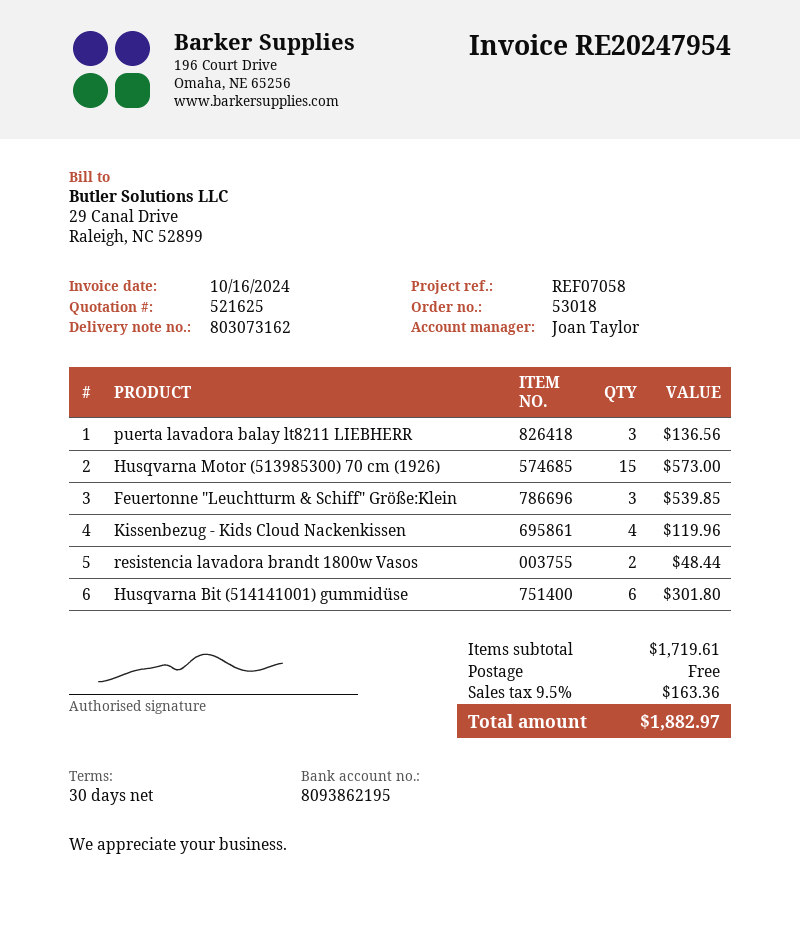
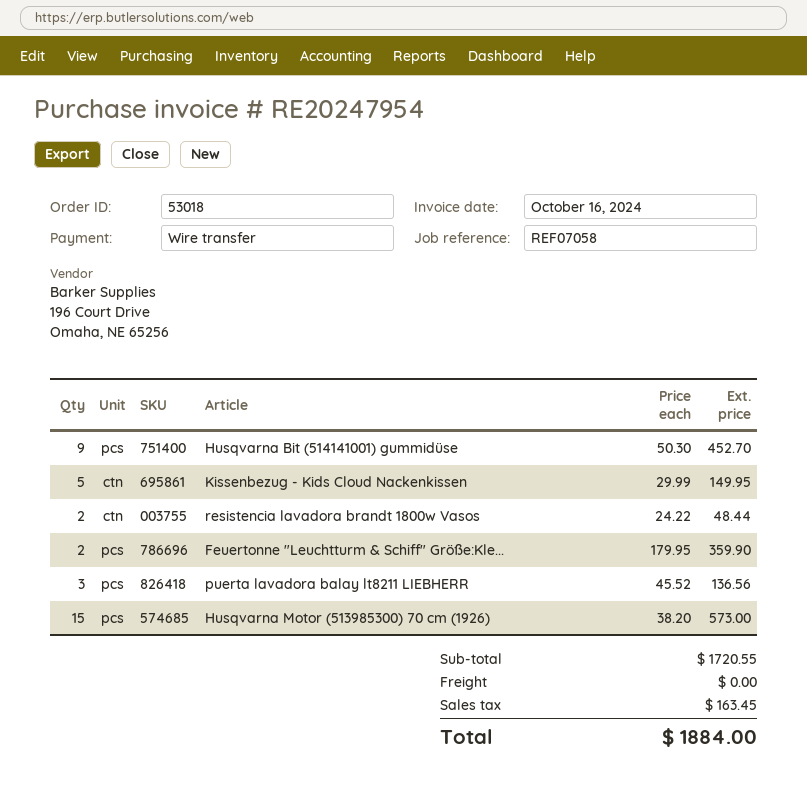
Feuertonne "Leuchtturm & Schiff" Größe:Klein: 3 for 539.85 -> 2 for 359.90
Kissenbezug - Kids Cloud Nackenkissen: 4 for 119.96 -> 5 for 149.95
Husqvarna Bit (514141001) gummidüse: 6 for 301.80 -> 9 for 452.70
subtotal: 1719.61 -> 1720.55
tax: 163.36 -> 163.45
total: 1882.97 -> 1884.00

